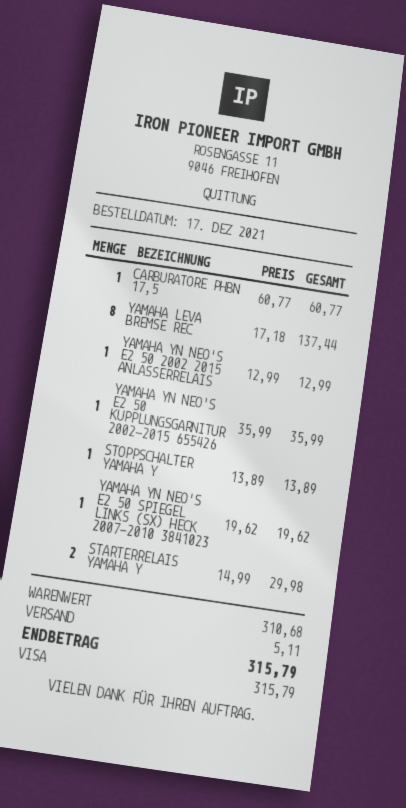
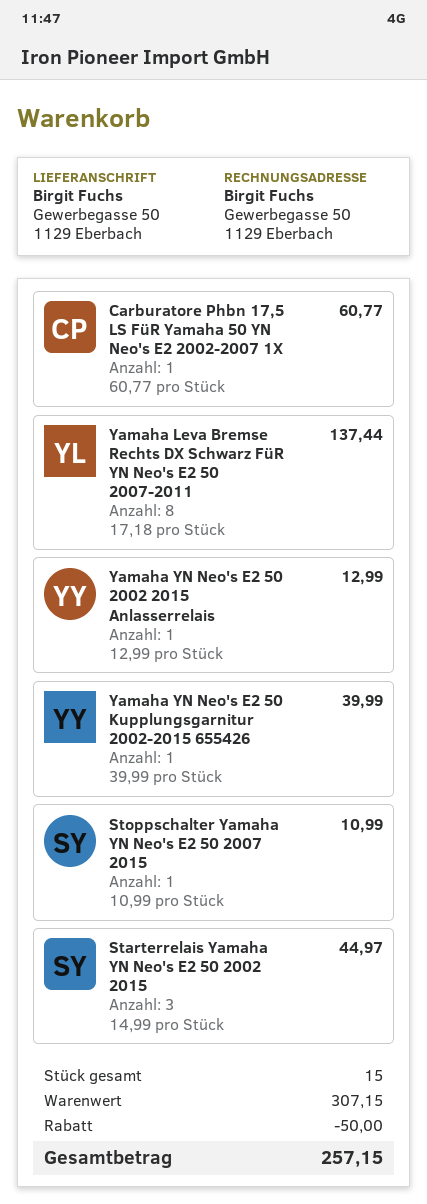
YAMAHA YN NEO'S E2 50 KUPPLUNGSGARNITUR 2002-2015 655426: 1 x 35.99 = 35.99 -> 1 x 39.99 = 39.99
STOPPSCHALTER YAMAHA Y: 1 x 13.89 = 13.89 -> 1 x 10.99 = 10.99
YAMAHA YN NEO'S E2 50 SPIEGEL LINKS (SX) HECK 2007-2010 3841023: 1 x 19.62 = 19.62 -> none
STARTERRELAIS YAMAHA Y: 2 x 14.99 = 29.98 -> 3 x 14.99 = 44.97
subtotal: 310.68 -> 307.15
discount: none -> 50.00
shipping: 5.11 -> none
total: 315.79 -> 257.15

